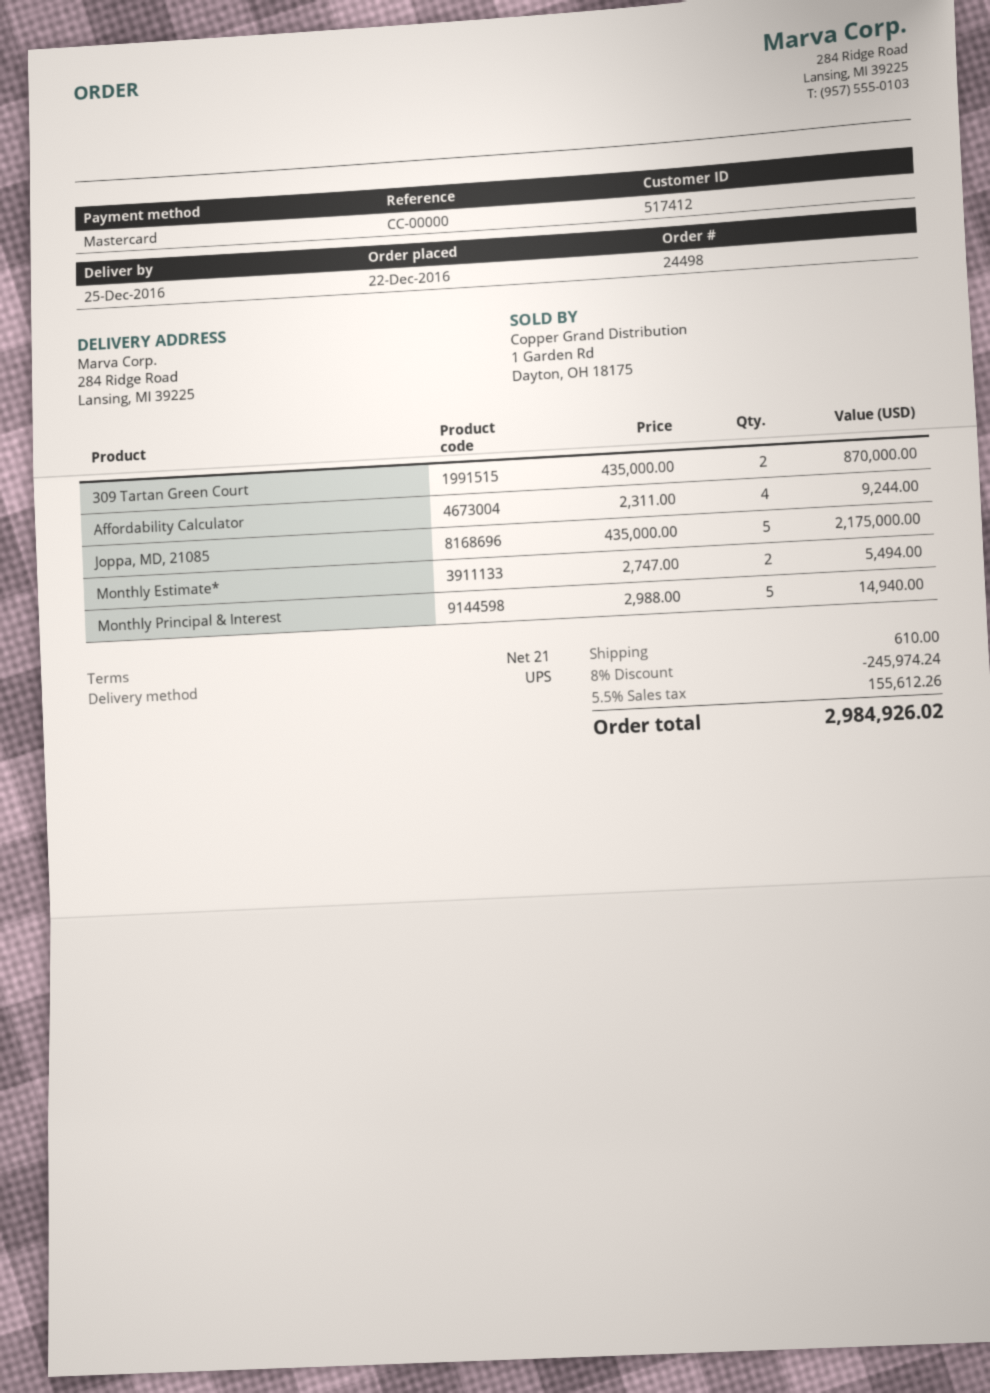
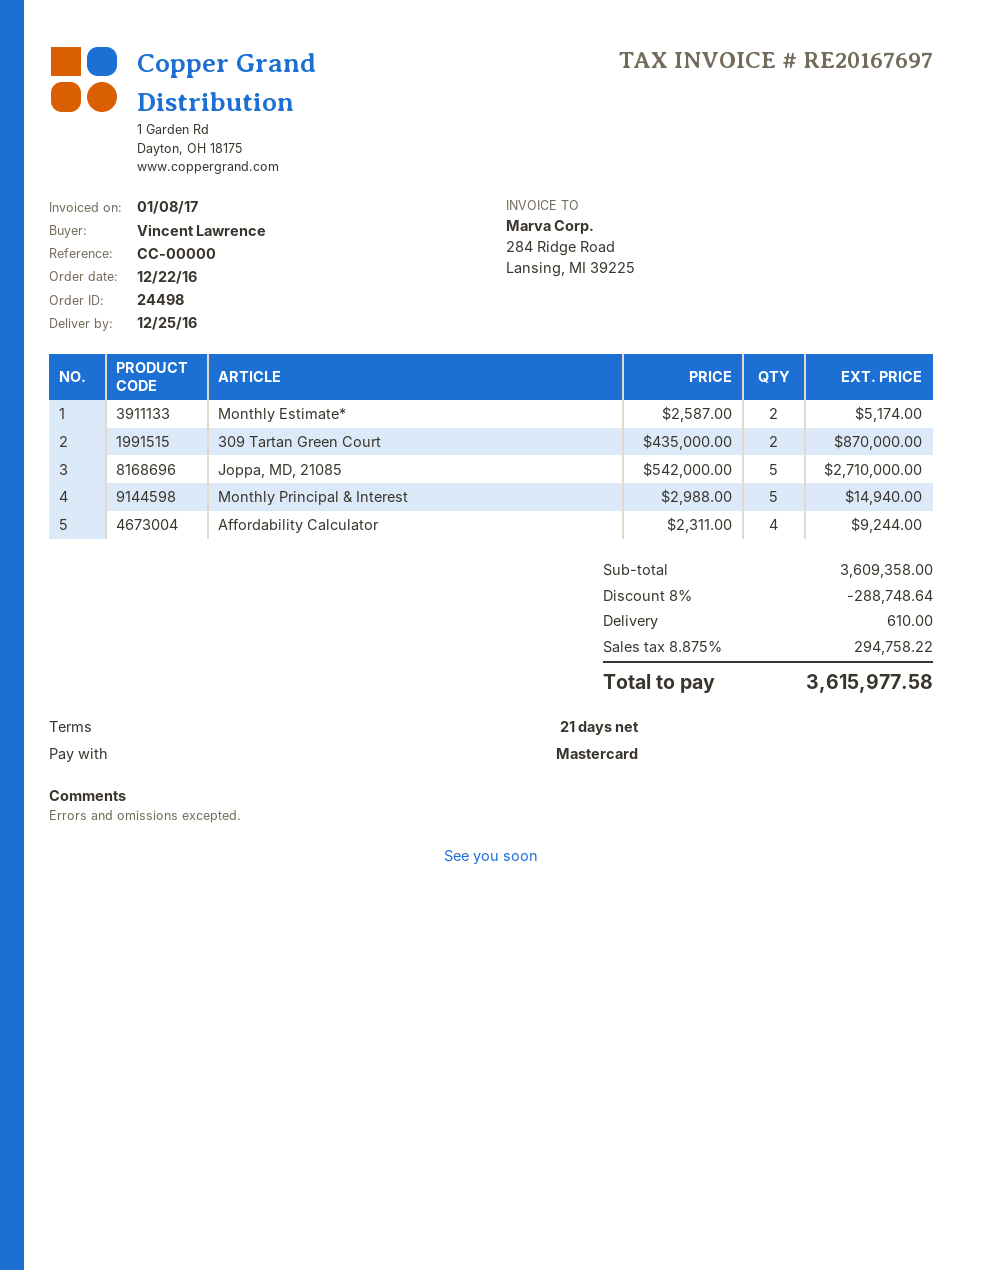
Joppa, MD, 21085: 5 x 435000.00 = 2175000.00 -> 5 x 542000.00 = 2710000.00
Monthly Estimate*: 2 x 2747.00 = 5494.00 -> 2 x 2587.00 = 5174.00
discount: 8% = 245974.24 -> 8% = 288748.64
tax: 5.5% = 155612.26 -> 8.875% = 294758.22
total: 2984926.02 -> 3615977.58

